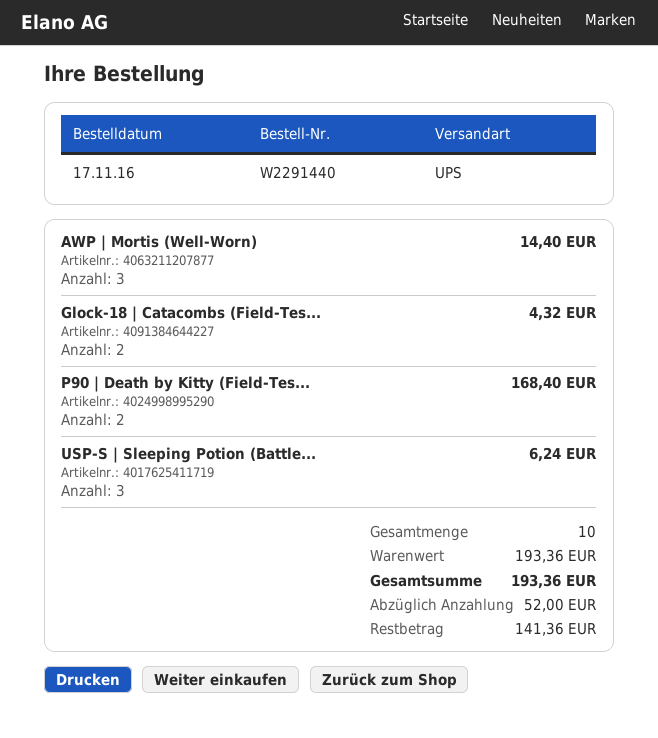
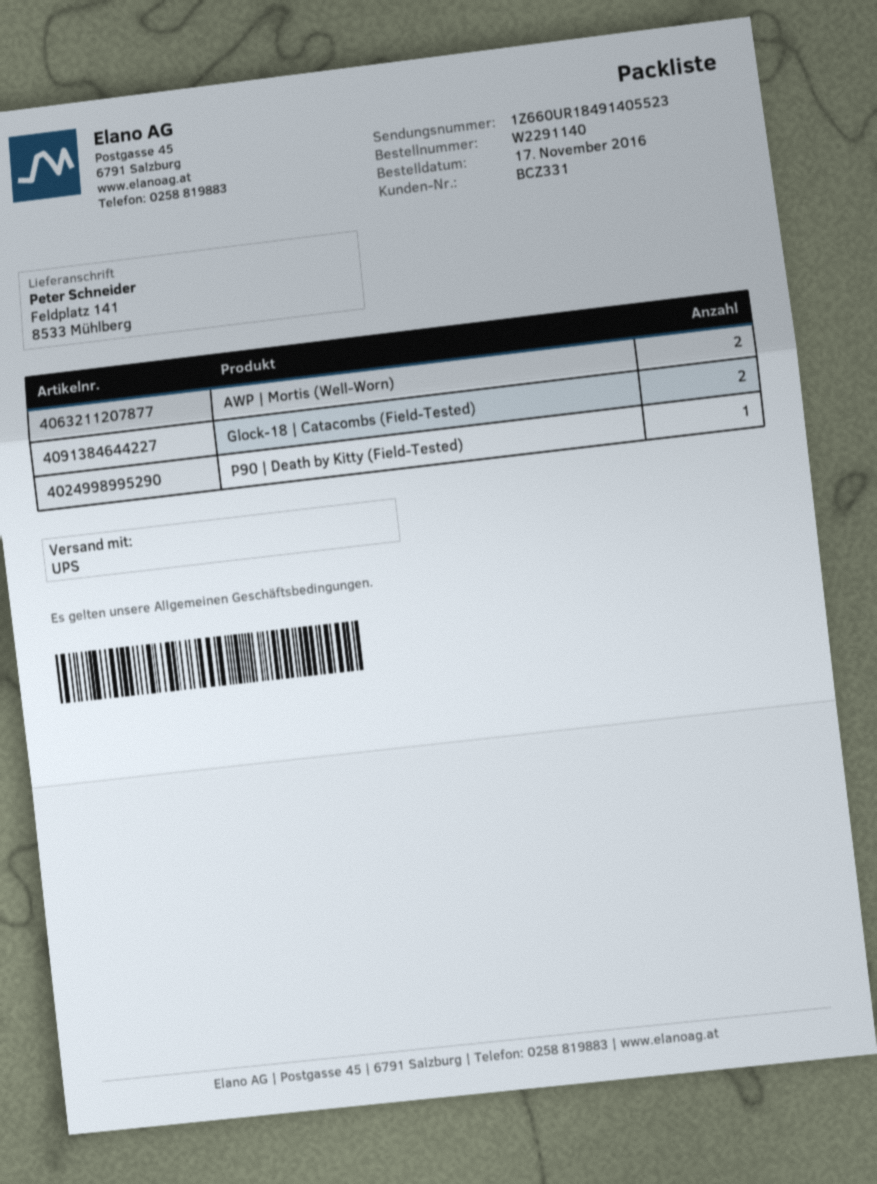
order number: W2291440 -> W2291140
AWP | Mortis (Well-Worn): 3 -> 2
P90 | Death by Kitty (Field-Tes...: 2 -> 1
USP-S | Sleeping Potion (Battle...: 3 -> none

